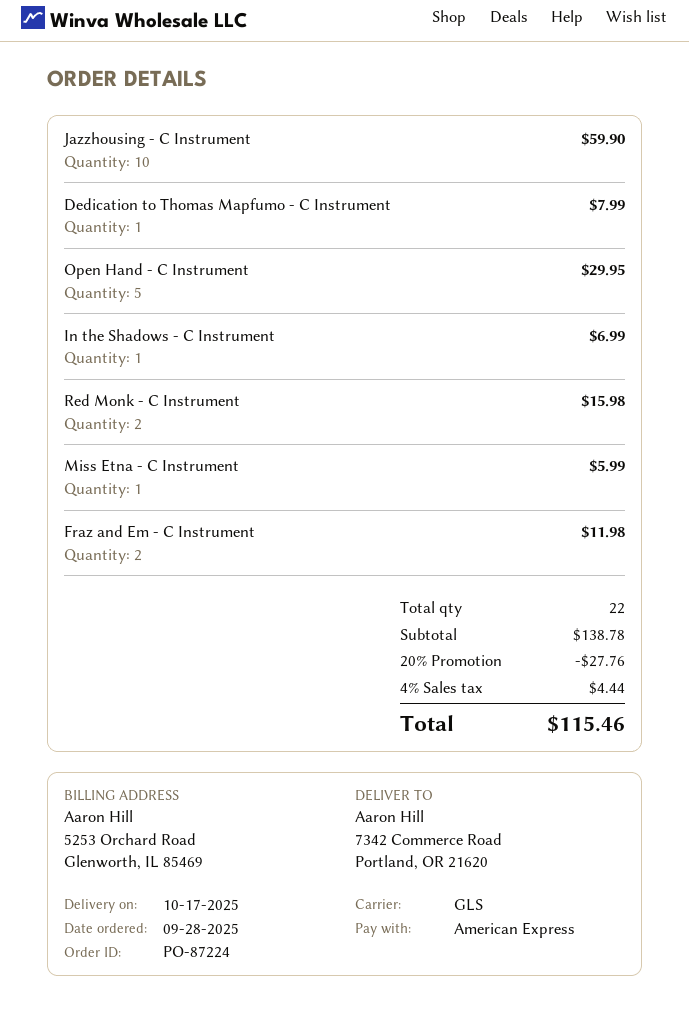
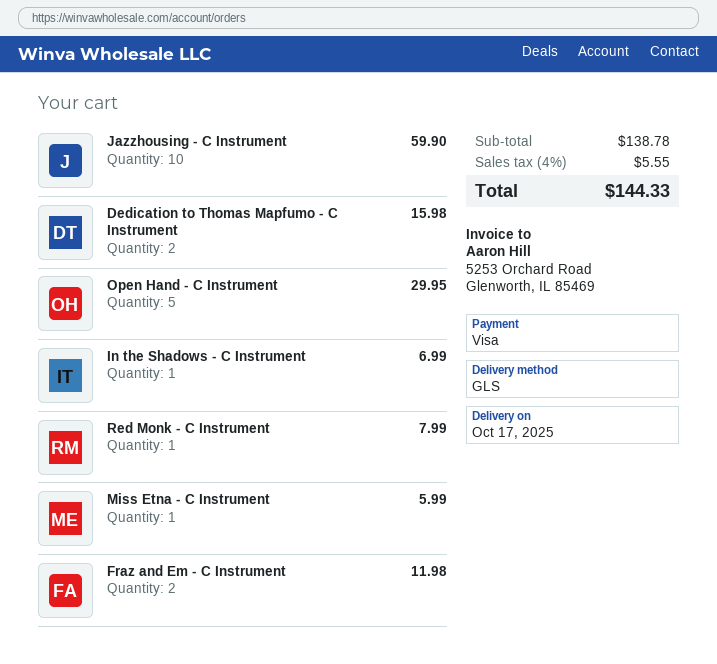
payment method: American Express -> Visa
Dedication to Thomas Mapfumo - C Instrument: 1 for 7.99 -> 2 for 15.98
Red Monk - C Instrument: 2 for 15.98 -> 1 for 7.99
discount: 20% = 27.76 -> none
tax: 4% = 4.44 -> 4% = 5.55
total: 115.46 -> 144.33

